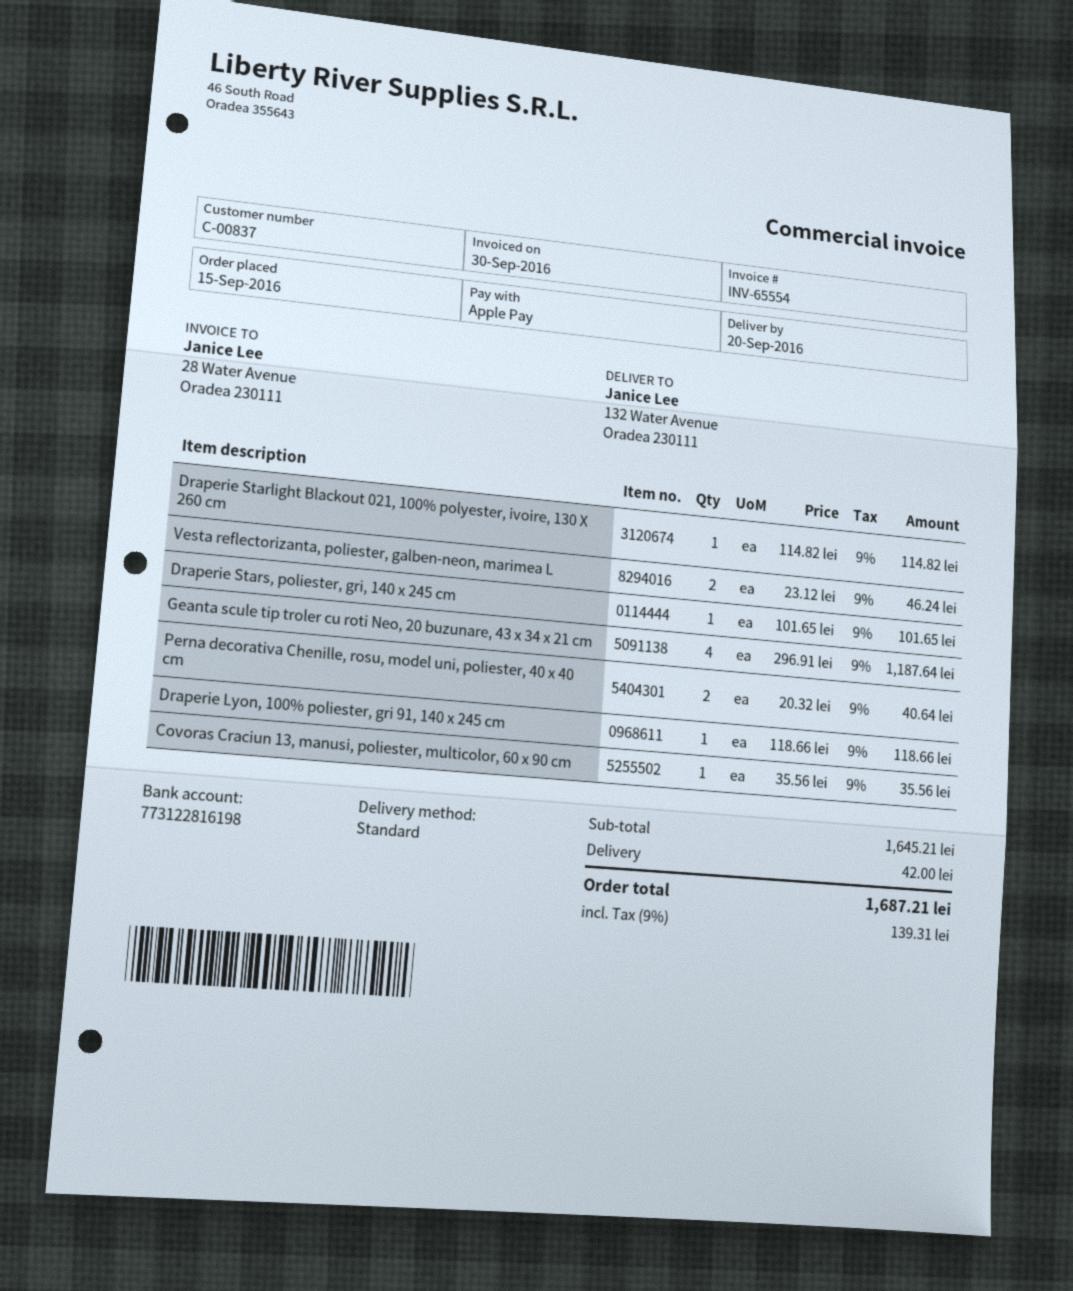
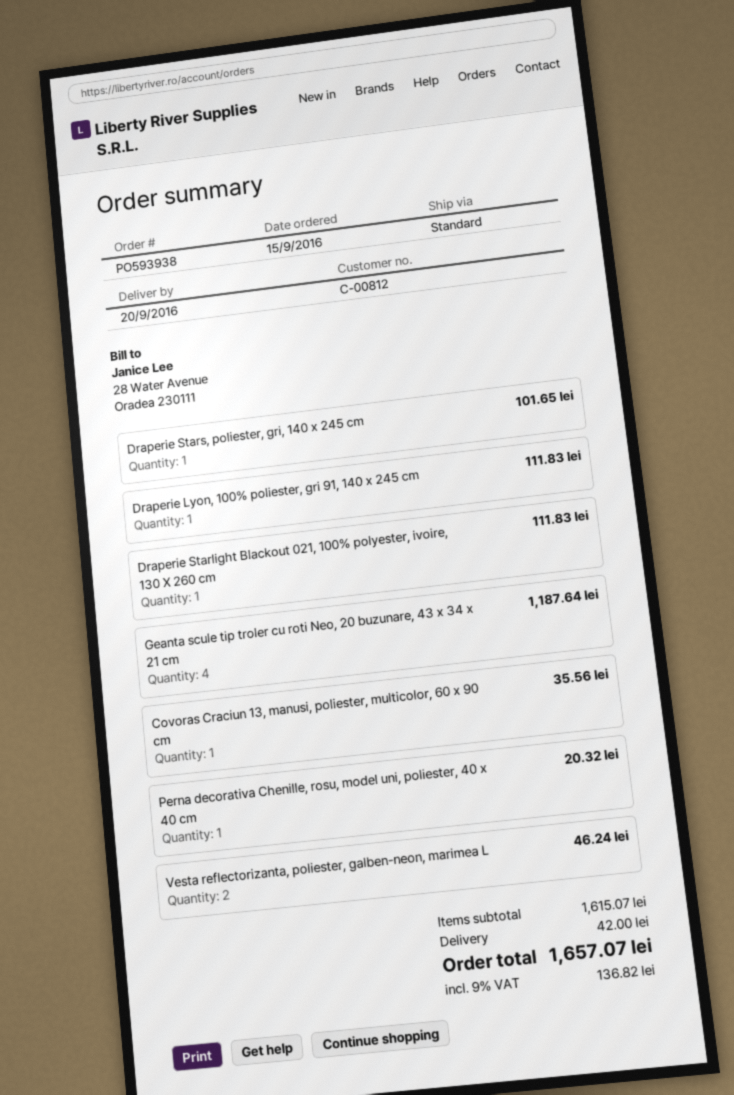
customer number: C-00837 -> C-00812
Draperie Starlight Blackout 021, 100% polyester, ivoire, 130 X 260 cm: 1 for 114.82 -> 1 for 111.83
Perna decorativa Chenille, rosu, model uni, poliester, 40 x 40 cm: 2 for 40.64 -> 1 for 20.32
Draperie Lyon, 100% poliester, gri 91, 140 x 245 cm: 1 for 118.66 -> 1 for 111.83
subtotal: 1645.21 -> 1615.07
tax: 9% = 139.31 -> 9% = 136.82
total: 1687.21 -> 1657.07

